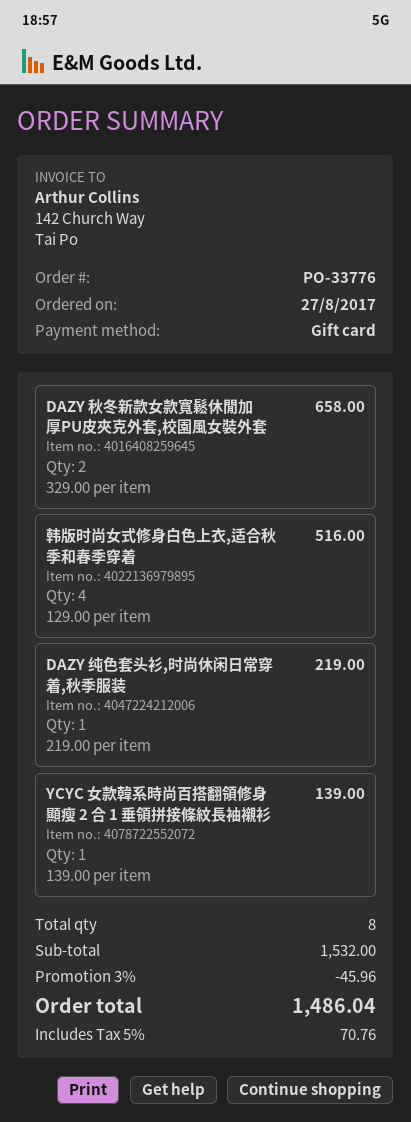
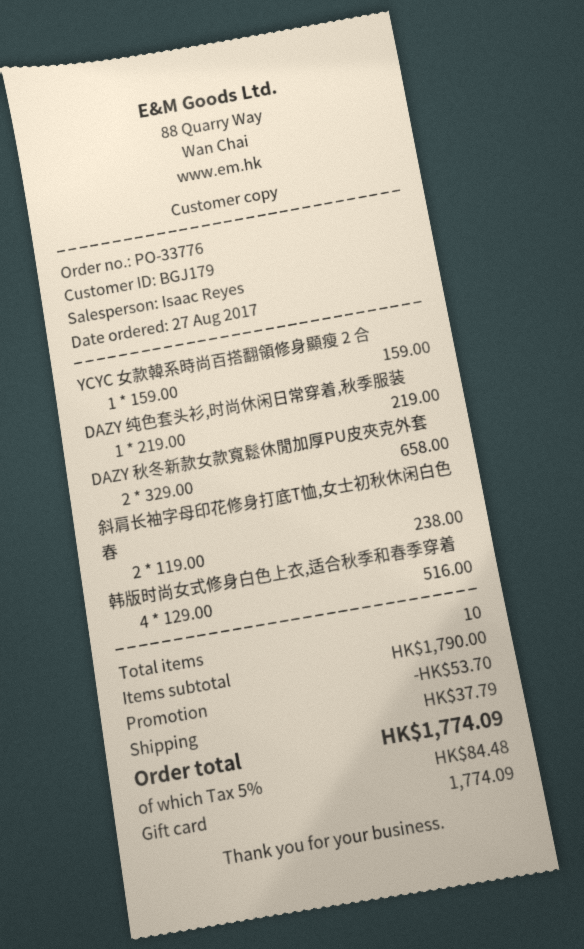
YCYC 女款韓系時尚百搭翻領修身顯瘦 2 合 1 垂領拼接條紋長袖襯衫: 1 x 139.00 = 139.00 -> 1 x 159.00 = 159.00
斜肩长袖字母印花修身打底T恤,女士初秋休闲白色春: none -> 2 x 119.00 = 238.00
total quantity: 8 -> 10
subtotal: 1532.00 -> 1790.00
discount: 45.96 -> 53.70
shipping: none -> 37.79
tax: 5% = 70.76 -> 5% = 84.48
total: 1486.04 -> 1774.09

